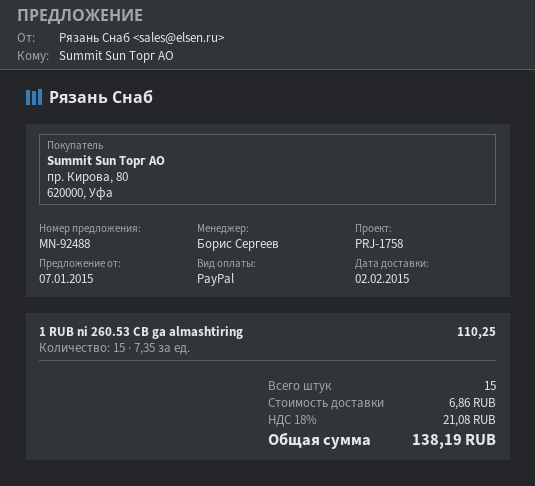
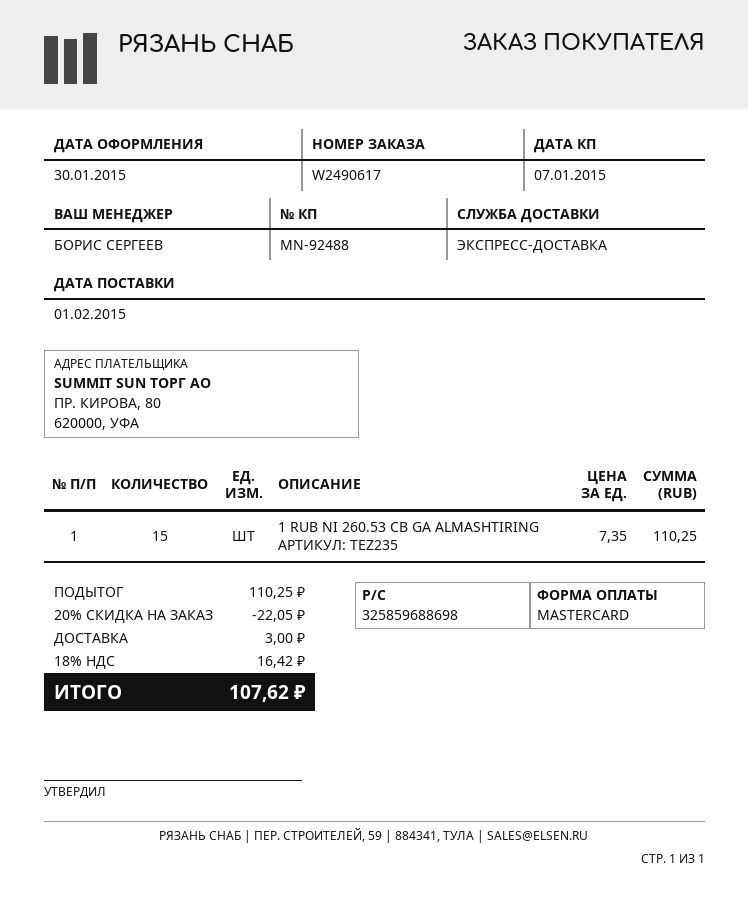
delivery date: 2015-02-02 -> 2015-02-01
payment method: PayPal -> Mastercard
discount: none -> 20% = 22.05
shipping: 6.86 -> 3.00
tax: 18% = 21.08 -> 18% = 16.42
total: 138.19 -> 107.62

